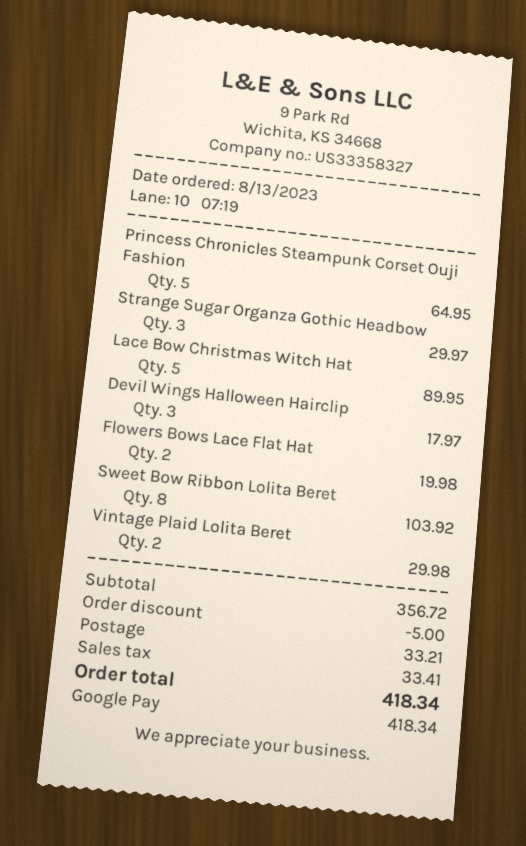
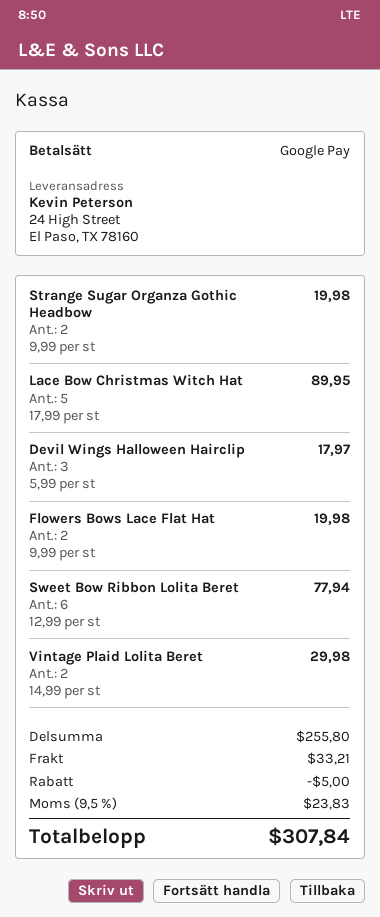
Princess Chronicles Steampunk Corset Ouji Fashion: 5 for 64.95 -> none
Strange Sugar Organza Gothic Headbow: 3 for 29.97 -> 2 for 19.98
Sweet Bow Ribbon Lolita Beret: 8 for 103.92 -> 6 for 77.94
subtotal: 356.72 -> 255.80
tax: 33.41 -> 23.83
total: 418.34 -> 307.84

